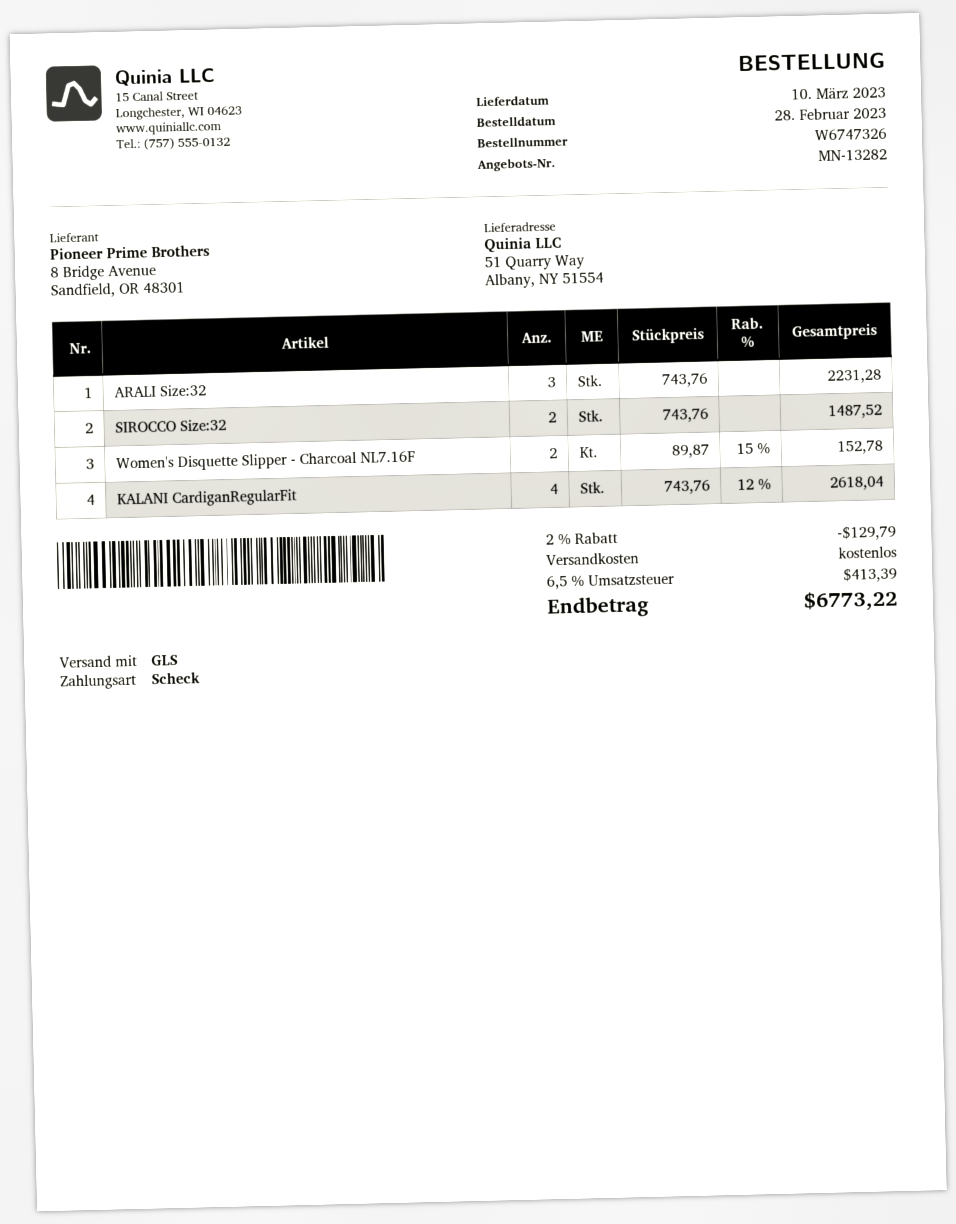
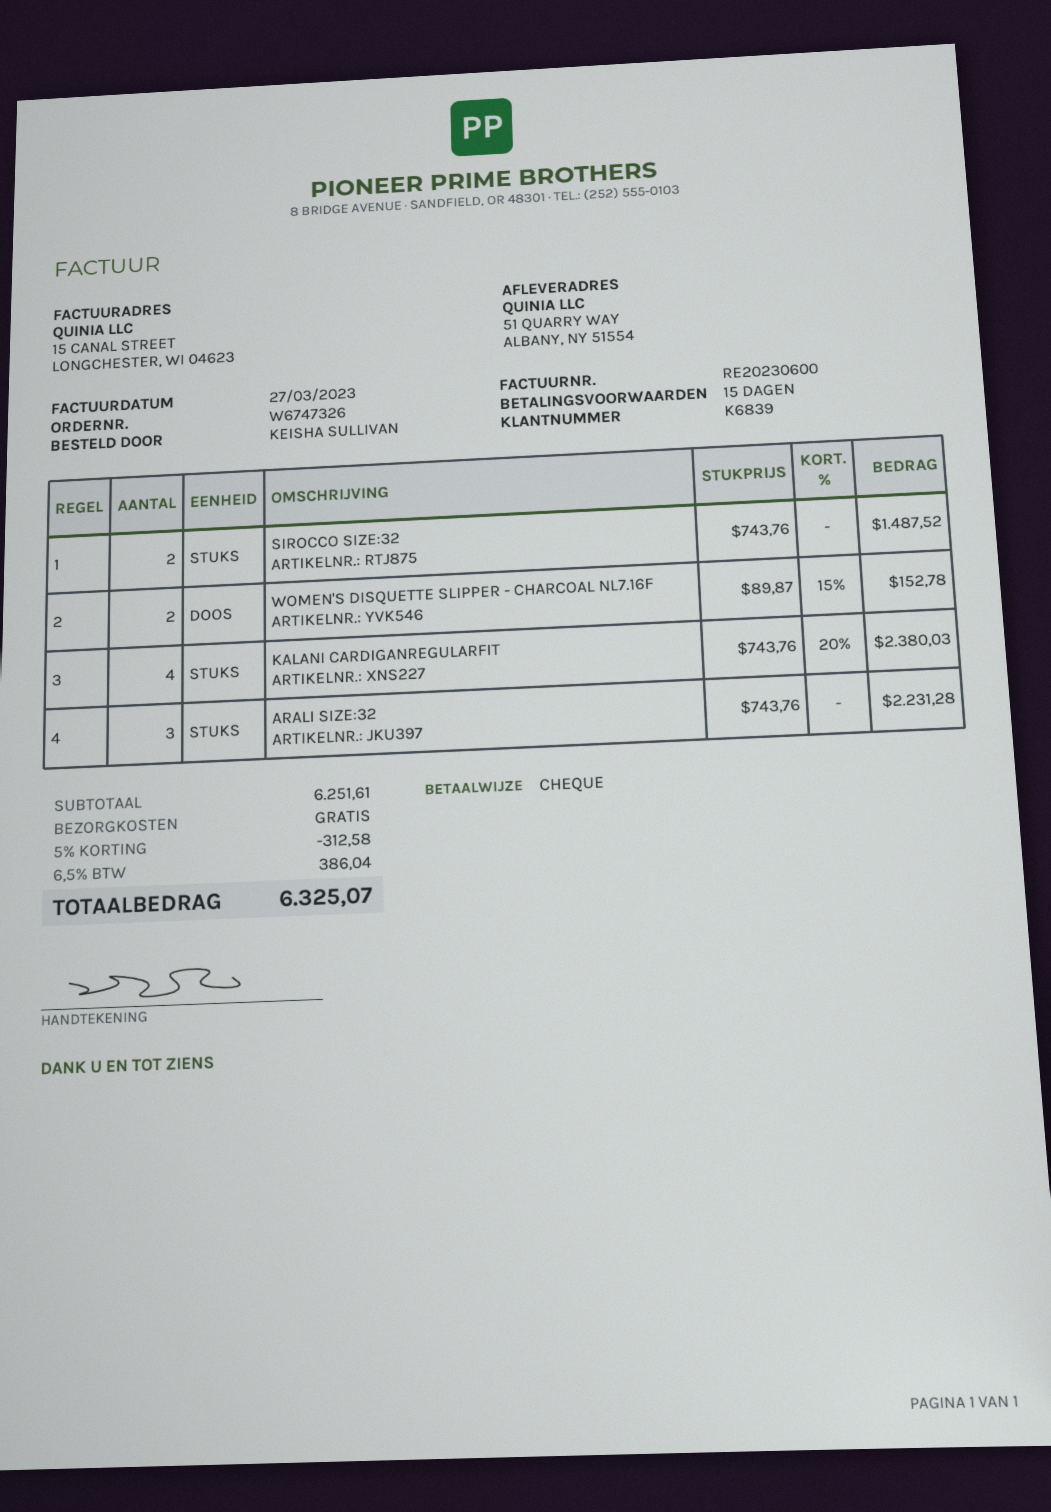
KALANI CardiganRegularFit: 4 x 743.76 - 12% = 2618.04 -> 4 x 743.76 - 20% = 2380.03
discount: 2% = 129.79 -> 5% = 312.58
tax: 6.5% = 413.39 -> 6.5% = 386.04
total: 6773.22 -> 6325.07

